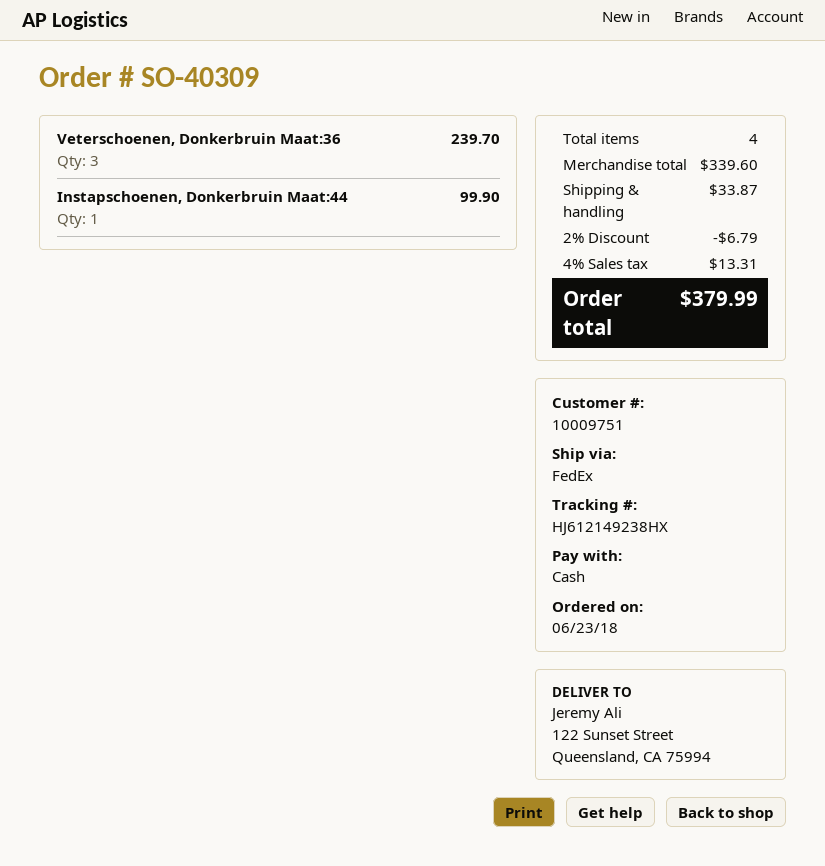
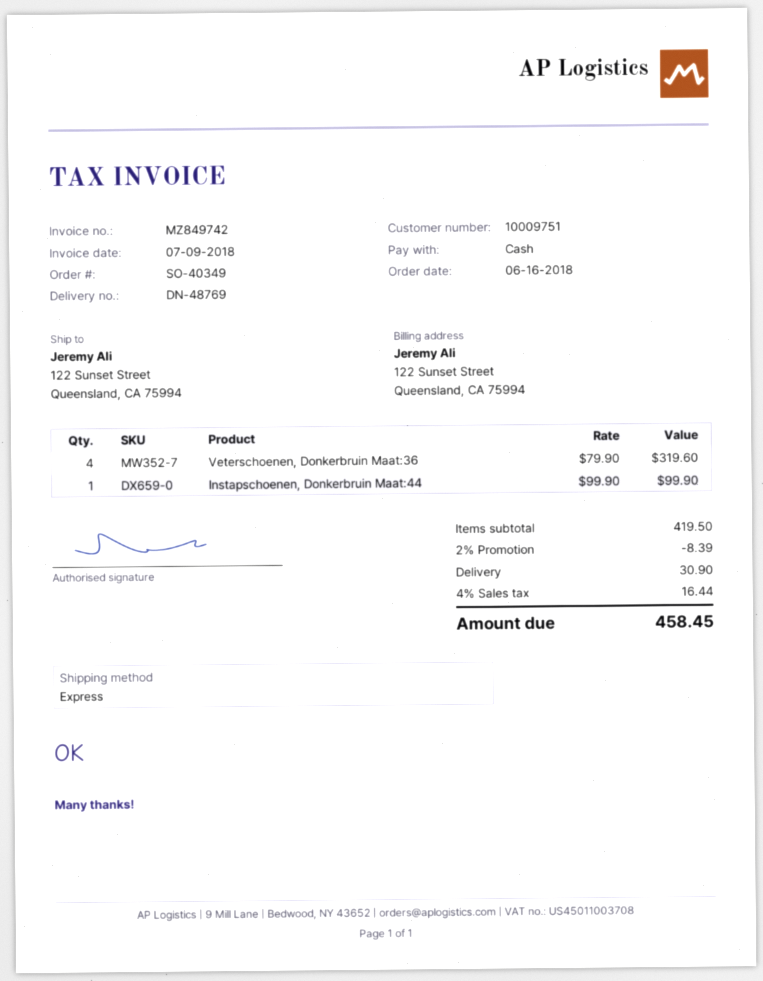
order number: SO-40309 -> SO-40349
order date: 2018-06-23 -> 2018-06-16
shipping method: FedEx -> express
Veterschoenen, Donkerbruin Maat:36: 3 for 239.70 -> 4 for 319.60
subtotal: 339.60 -> 419.50
discount: 2% = 6.79 -> 2% = 8.39
shipping: 33.87 -> 30.90
tax: 4% = 13.31 -> 4% = 16.44
total: 379.99 -> 458.45

